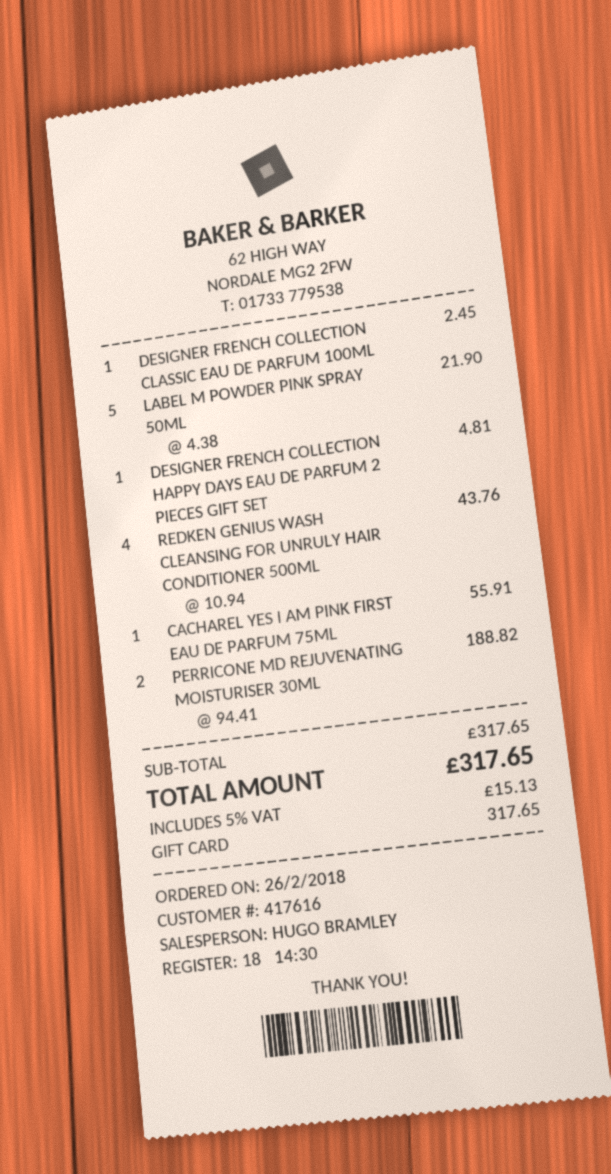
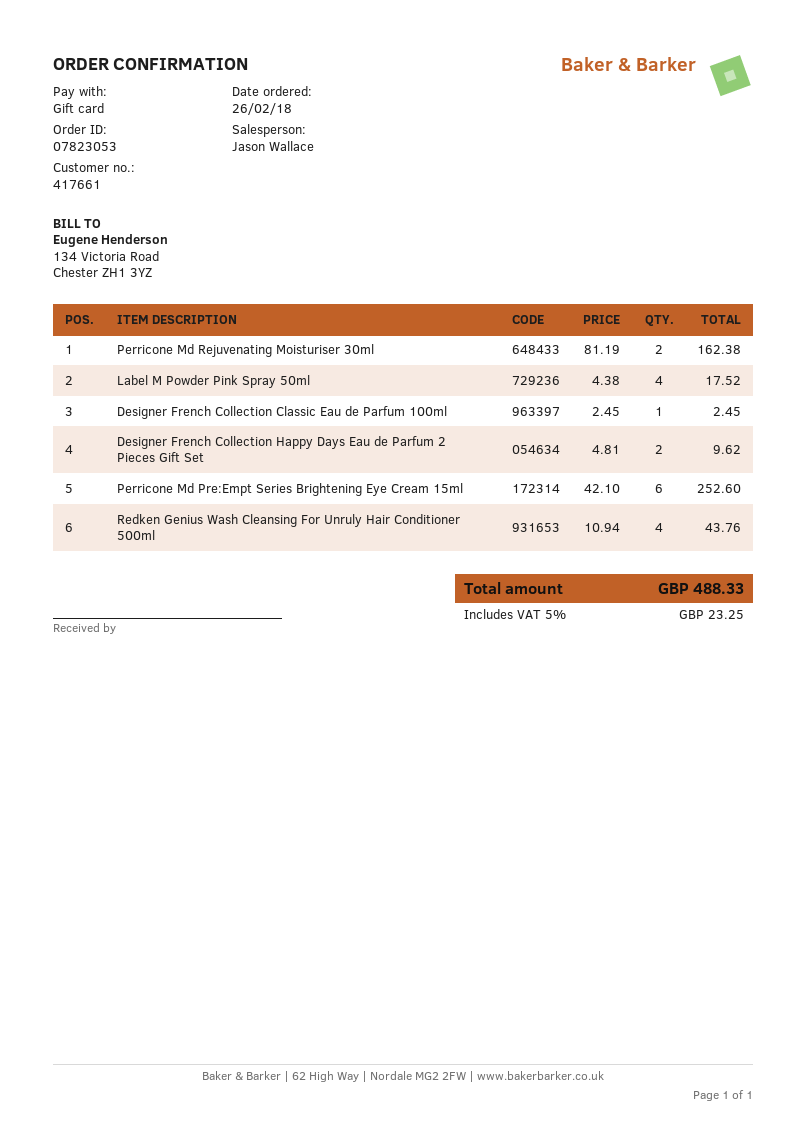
customer number: 417616 -> 417661
sales rep: HUGO BRAMLEY -> Jason Wallace
LABEL M POWDER PINK SPRAY 50ML: 5 x 4.38 = 21.90 -> 4 x 4.38 = 17.52
DESIGNER FRENCH COLLECTION HAPPY DAYS EAU DE PARFUM 2 PIECES GIFT SET: 1 x 4.81 = 4.81 -> 2 x 4.81 = 9.62
CACHAREL YES I AM PINK FIRST EAU DE PARFUM 75ML: 1 x 55.91 = 55.91 -> none
PERRICONE MD REJUVENATING MOISTURISER 30ML: 2 x 94.41 = 188.82 -> 2 x 81.19 = 162.38
Perricone Md Pre:Empt Series Brightening Eye Cream 15ml: none -> 6 x 42.10 = 252.60
tax: 5% = 15.13 -> 5% = 23.25
total: 317.65 -> 488.33

